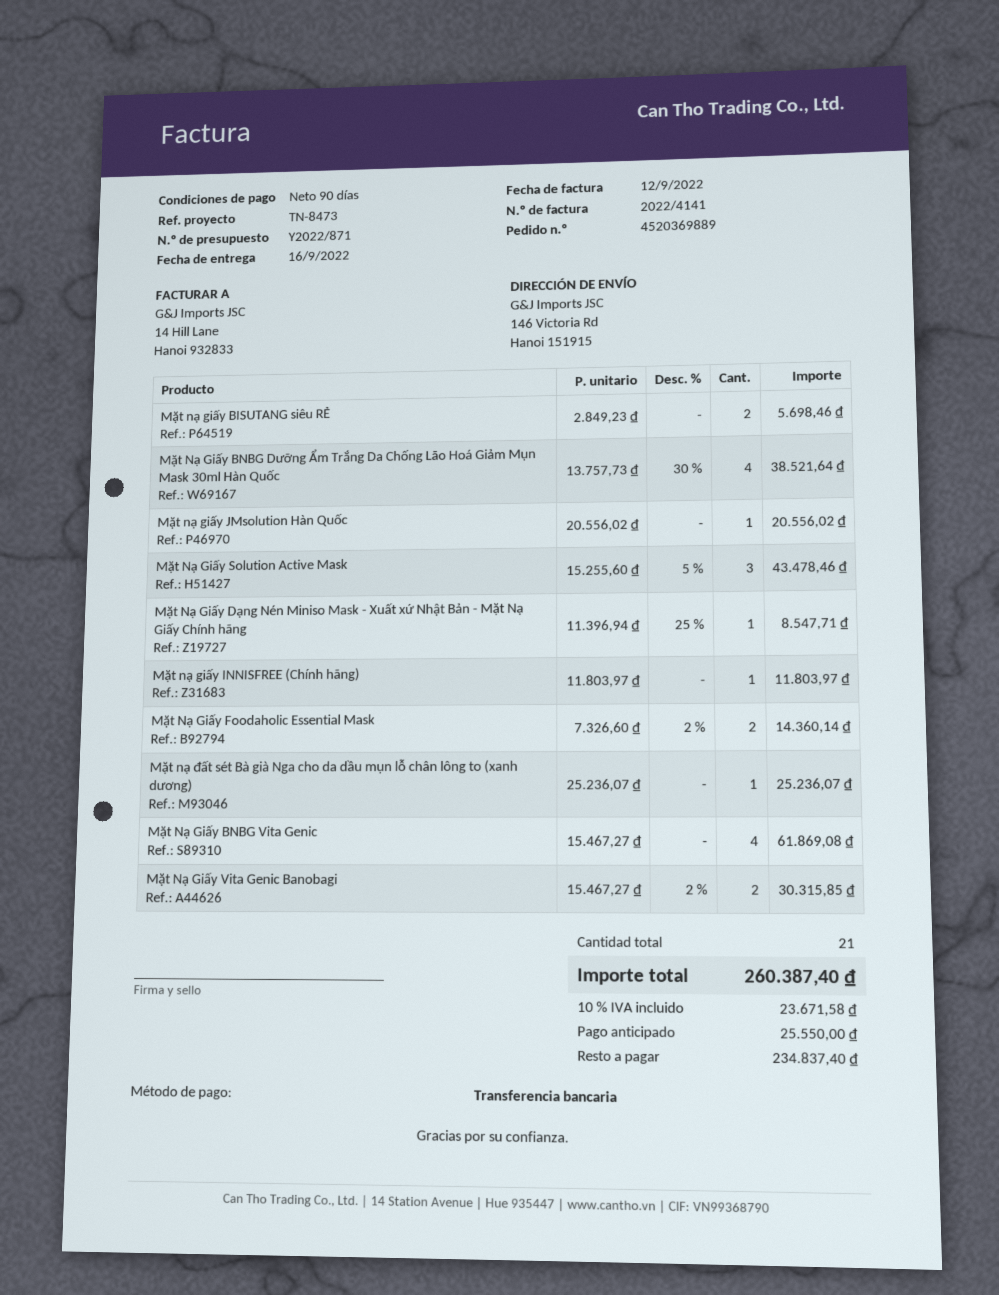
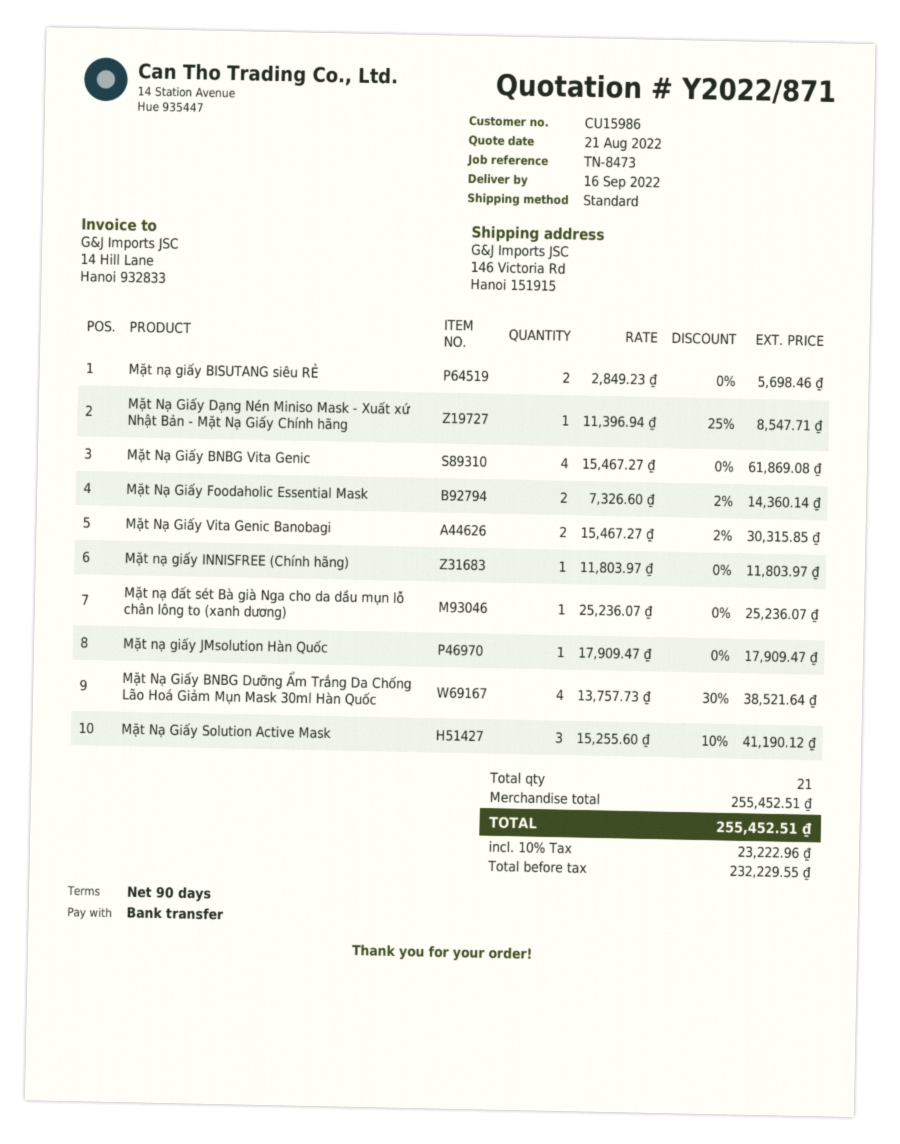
Mặt nạ giấy JMsolution Hàn Quốc: 1 x 20556.02 = 20556.02 -> 1 x 17909.47 = 17909.47
Mặt Nạ Giấy Solution Active Mask: 3 x 15255.60 - 5% = 43478.46 -> 3 x 15255.60 - 10% = 41190.12
tax: 10% = 23671.58 -> 10% = 23222.96
total: 260387.40 -> 255452.51

